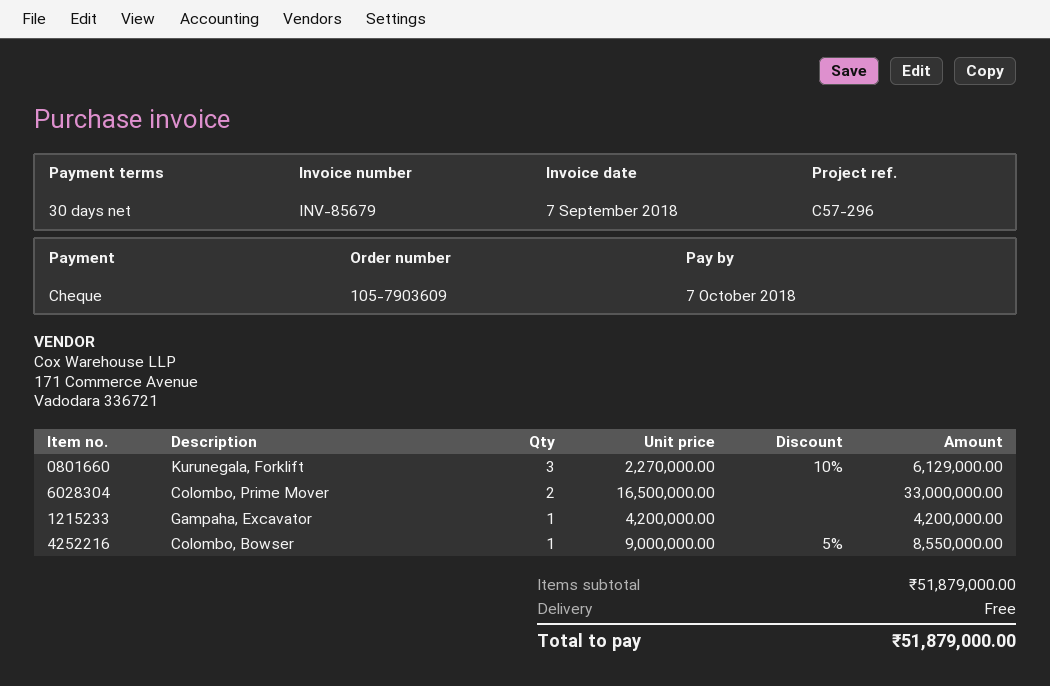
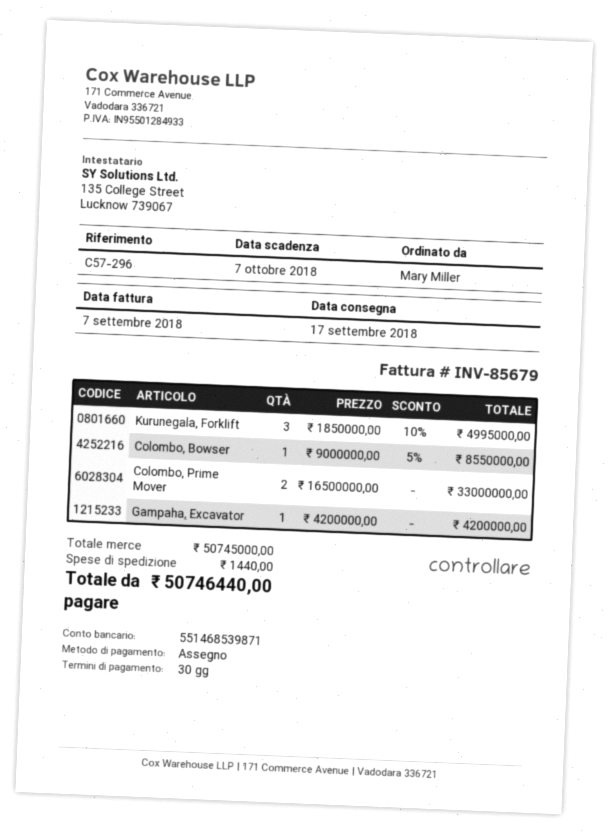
Kurunegala, Forklift: 3 x 2270000.00 - 10% = 6129000.00 -> 3 x 1850000.00 - 10% = 4995000.00
subtotal: 51879000.00 -> 50745000.00
shipping: 0.00 -> 1440.00
total: 51879000.00 -> 50746440.00

